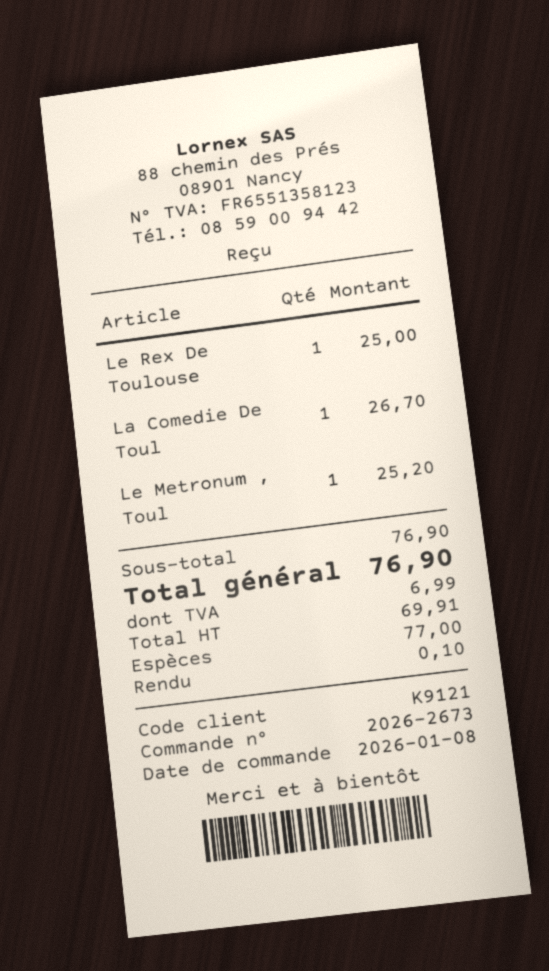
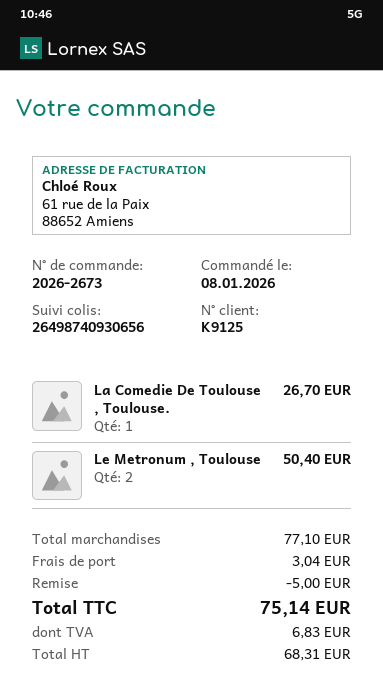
customer number: K9121 -> K9125
Le Rex De Toulouse: 1 for 25.00 -> none
Le Metronum , Toul: 1 for 25.20 -> 2 for 50.40
subtotal: 76.90 -> 77.10
discount: none -> 5.00
shipping: none -> 3.04
net: 69.91 -> 68.31
tax: 6.99 -> 6.83
total: 76.90 -> 75.14

